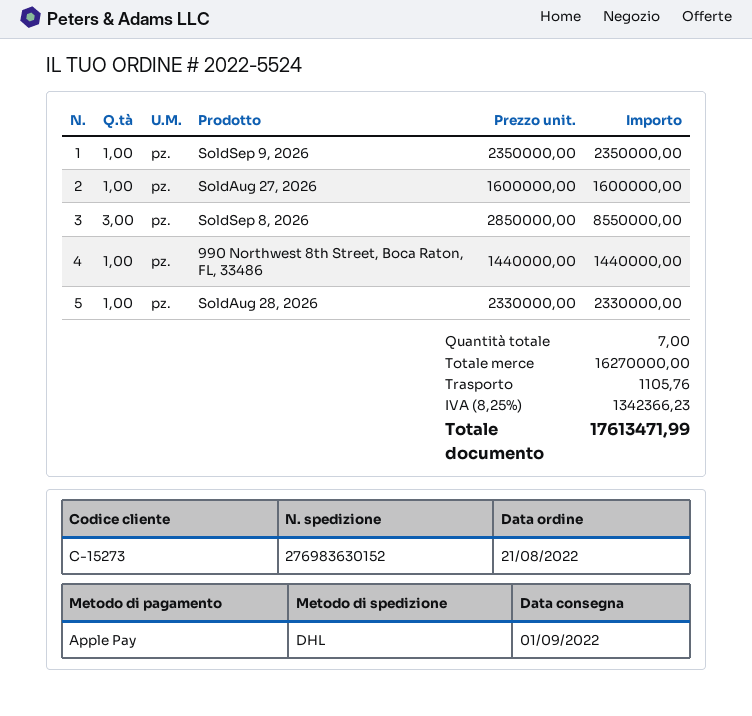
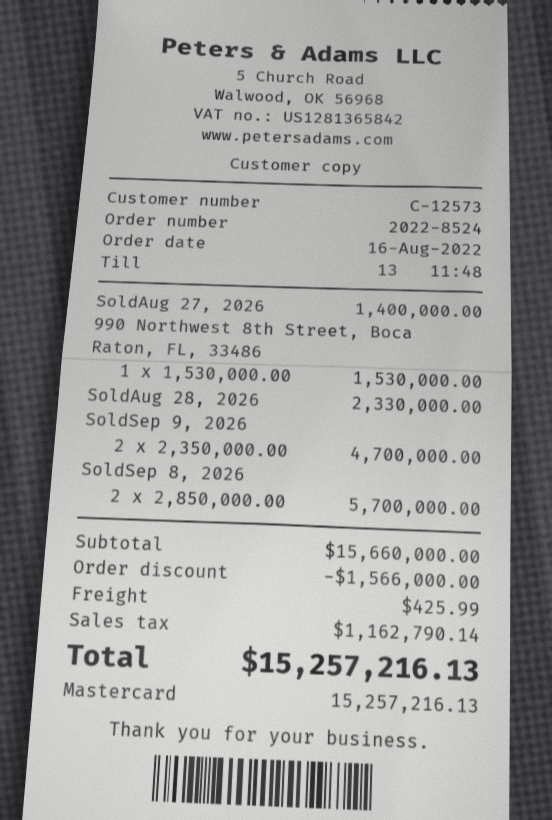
order number: 2022-5524 -> 2022-8524
order date: 2022-08-21 -> 2022-08-16
customer number: C-15273 -> C-12573
payment method: Apple Pay -> Mastercard
SoldSep 9, 2026: 1 x 2350000.00 = 2350000.00 -> 2 x 2350000.00 = 4700000.00
SoldAug 27, 2026: 1 x 1600000.00 = 1600000.00 -> 1 x 1400000.00 = 1400000.00
SoldSep 8, 2026: 3 x 2850000.00 = 8550000.00 -> 2 x 2850000.00 = 5700000.00
990 Northwest 8th Street, Boca Raton, FL, 33486: 1 x 1440000.00 = 1440000.00 -> 1 x 1530000.00 = 1530000.00
subtotal: 16270000.00 -> 15660000.00
discount: none -> 1566000.00
shipping: 1105.76 -> 425.99
tax: 1342366.23 -> 1162790.14
total: 17613471.99 -> 15257216.13

